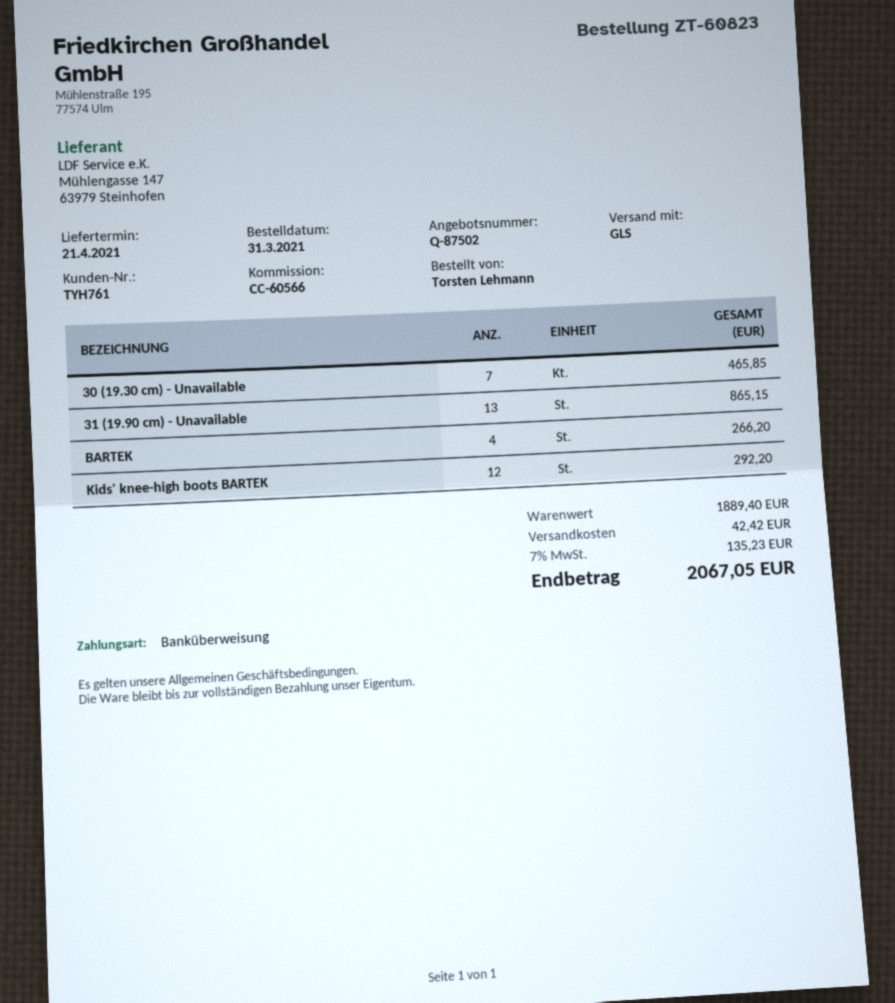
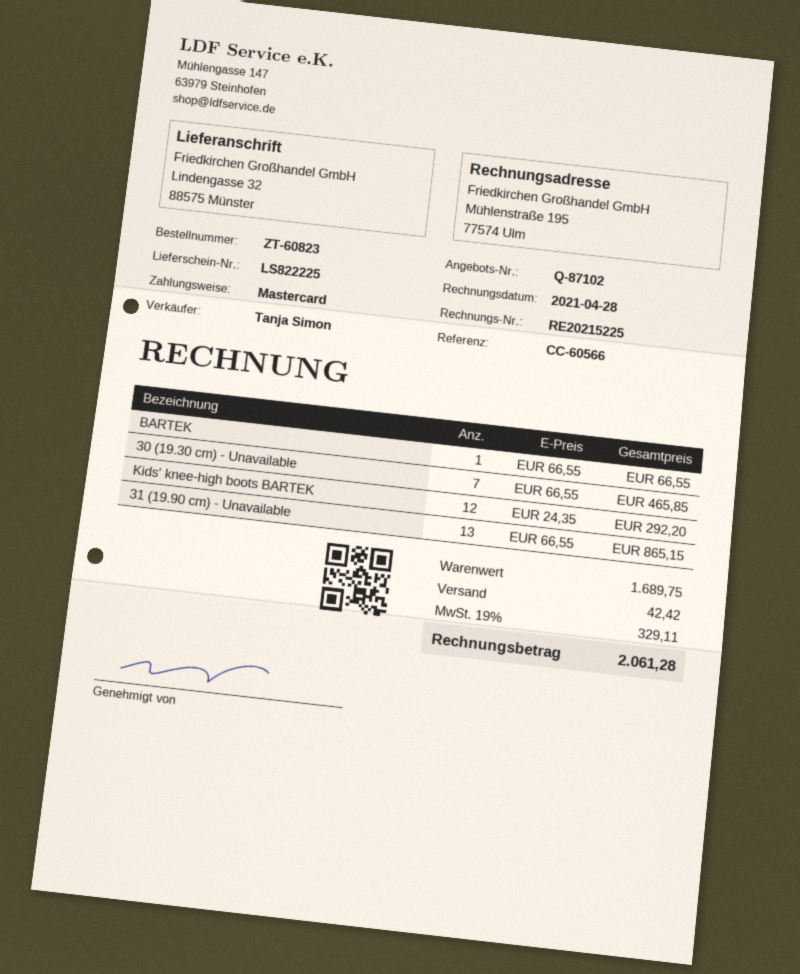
quote number: Q-87502 -> Q-87102
payment method: bank transfer -> Mastercard
BARTEK: 4 for 266.20 -> 1 for 66.55
subtotal: 1889.40 -> 1689.75
tax: 7% = 135.23 -> 19% = 329.11
total: 2067.05 -> 2061.28

